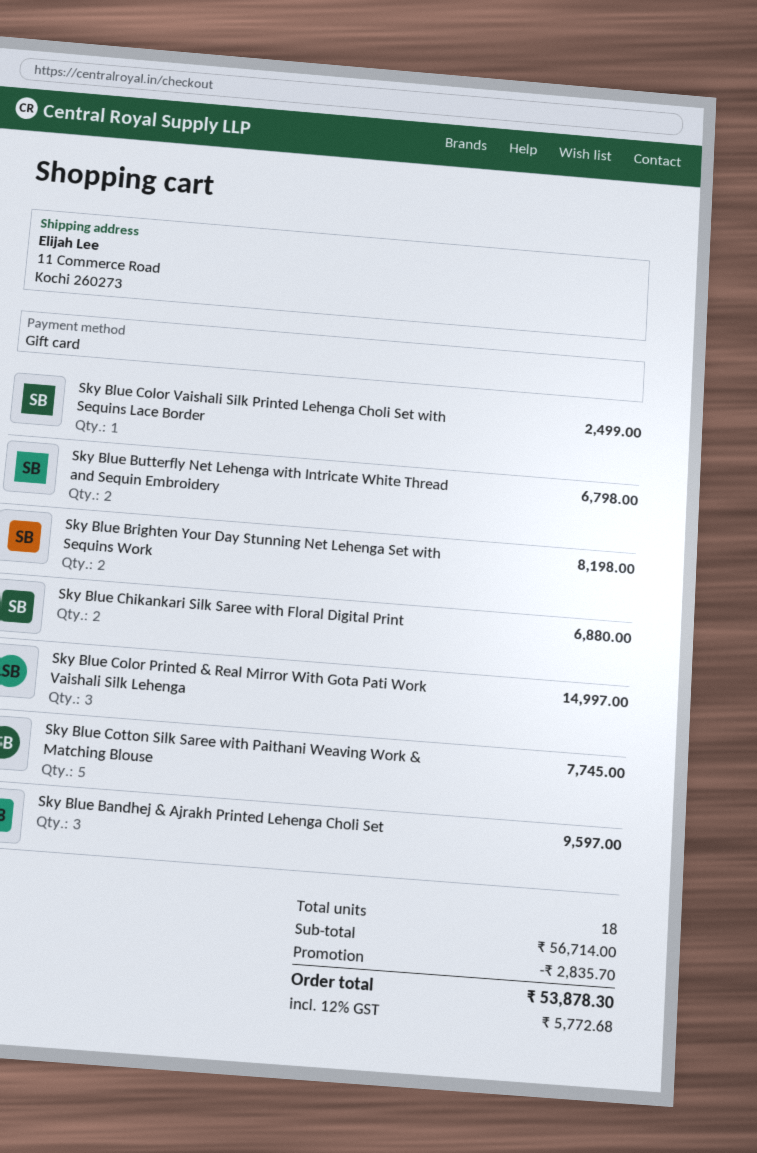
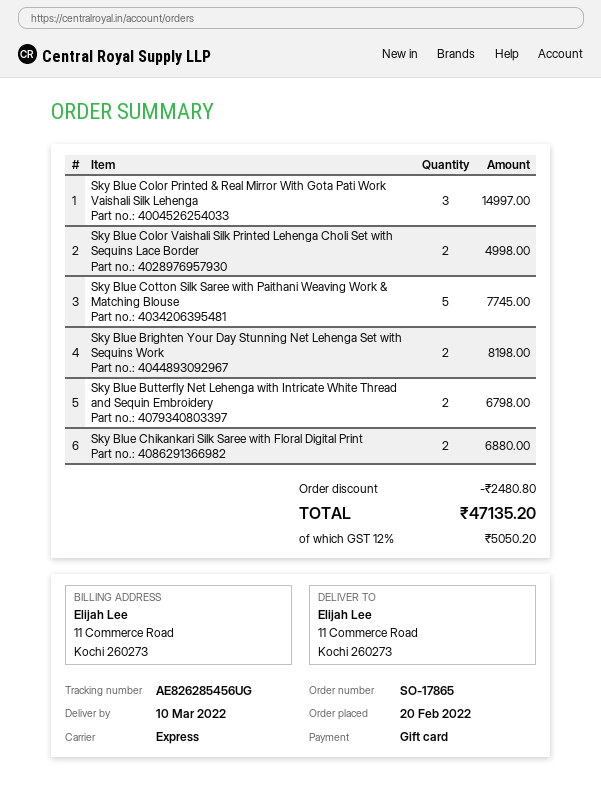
Sky Blue Color Vaishali Silk Printed Lehenga Choli Set with Sequins Lace Border: 1 for 2499.00 -> 2 for 4998.00
Sky Blue Bandhej & Ajrakh Printed Lehenga Choli Set: 3 for 9597.00 -> none
discount: 2835.70 -> 2480.80
tax: 12% = 5772.68 -> 12% = 5050.20
total: 53878.30 -> 47135.20

